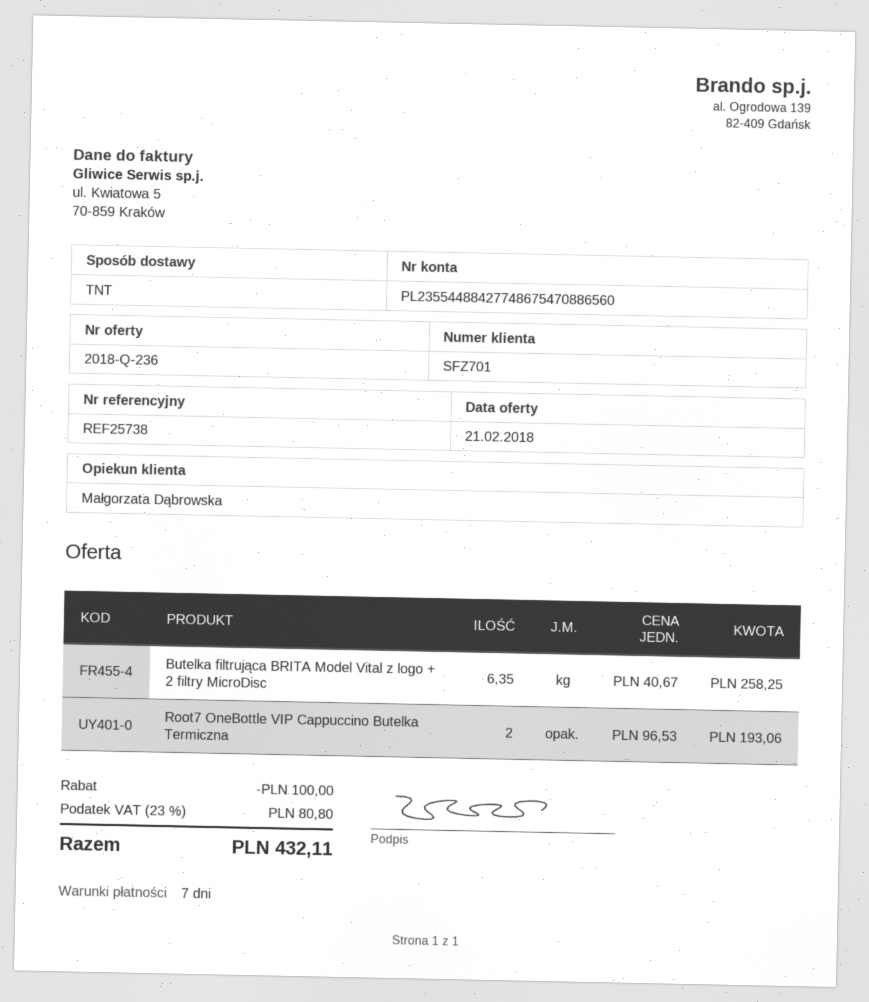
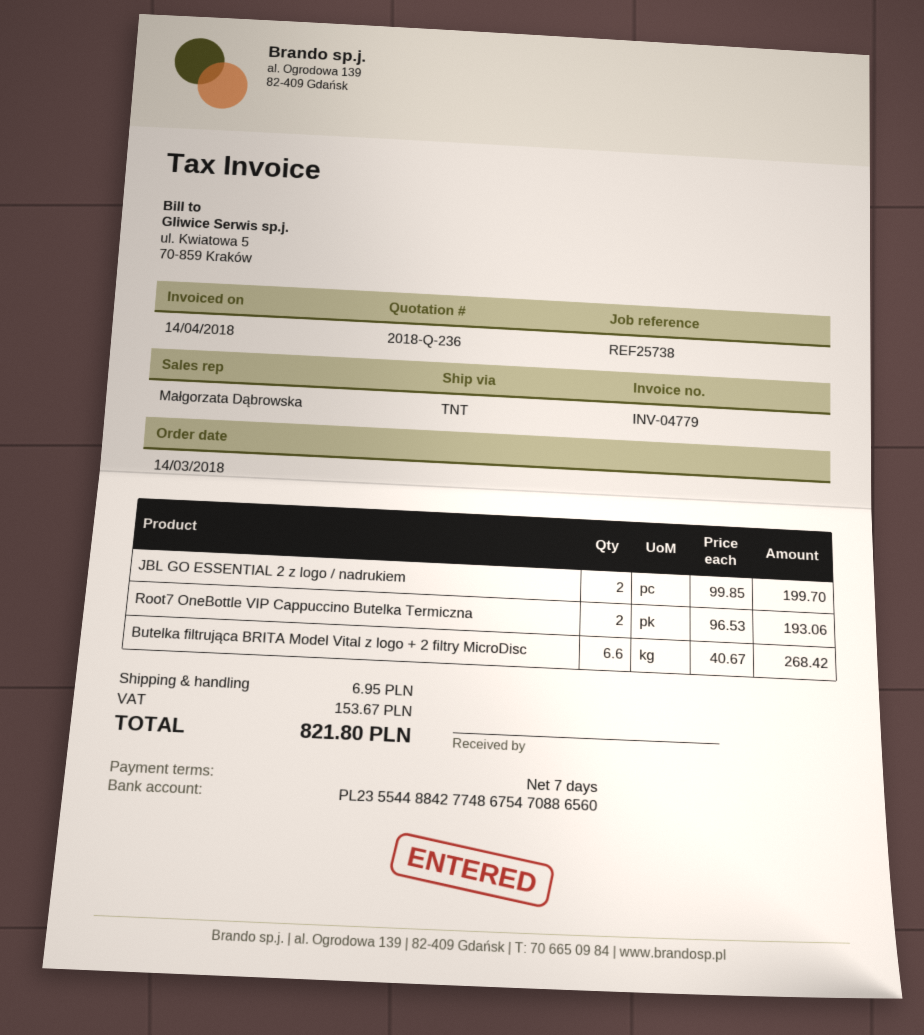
Butelka filtrująca BRITA Model Vital z logo + 2 filtry MicroDisc: 6.35 x 40.67 = 258.25 -> 6.6 x 40.67 = 268.42
JBL GO ESSENTIAL 2 z logo / nadrukiem: none -> 2 x 99.85 = 199.70
discount: 100.00 -> none
shipping: none -> 6.95
tax: 80.80 -> 153.67
total: 432.11 -> 821.80

